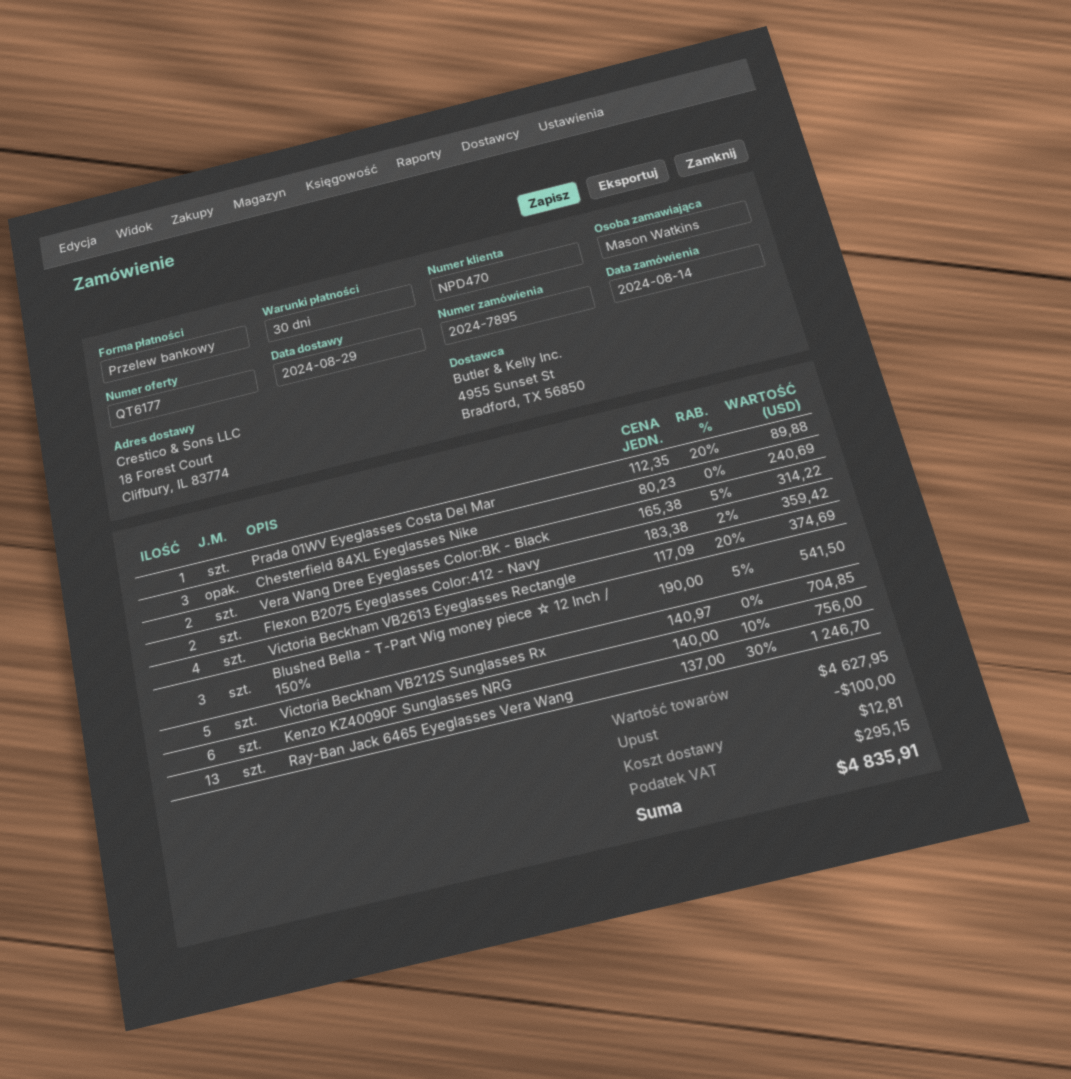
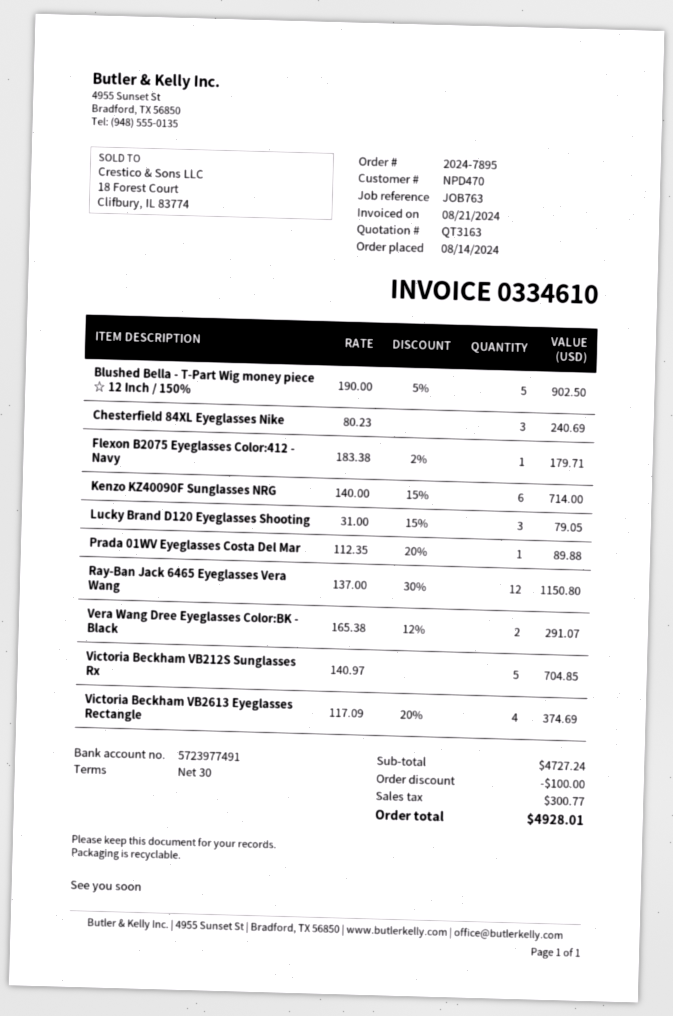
quote number: QT6177 -> QT3163
Vera Wang Dree Eyeglasses Color:BK - Black: 2 x 165.38 - 5% = 314.22 -> 2 x 165.38 - 12% = 291.07
Flexon B2075 Eyeglasses Color:412 - Navy: 2 x 183.38 - 2% = 359.42 -> 1 x 183.38 - 2% = 179.71
Blushed Bella - T-Part Wig money piece ☆ 12 Inch / 150%: 3 x 190.00 - 5% = 541.50 -> 5 x 190.00 - 5% = 902.50
Kenzo KZ40090F Sunglasses NRG: 6 x 140.00 - 10% = 756.00 -> 6 x 140.00 - 15% = 714.00
Ray-Ban Jack 6465 Eyeglasses Vera Wang: 13 x 137.00 - 30% = 1246.70 -> 12 x 137.00 - 30% = 1150.80
Lucky Brand D120 Eyeglasses Shooting: none -> 3 x 31.00 - 15% = 79.05
subtotal: 4627.95 -> 4727.24
shipping: 12.81 -> none
tax: 295.15 -> 300.77
total: 4835.91 -> 4928.01

